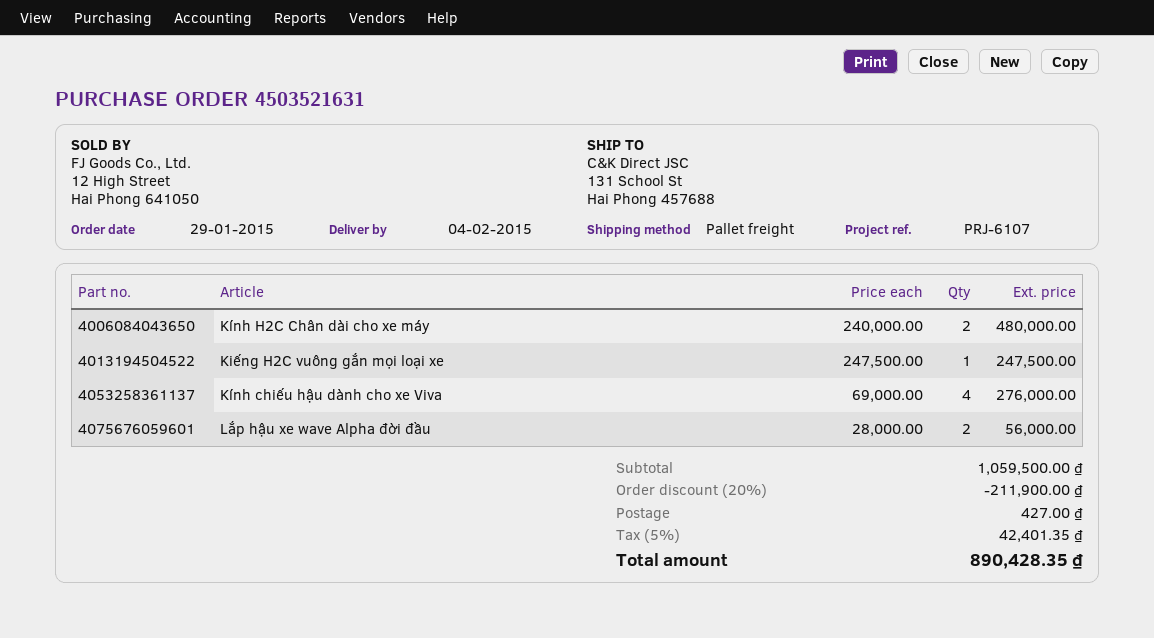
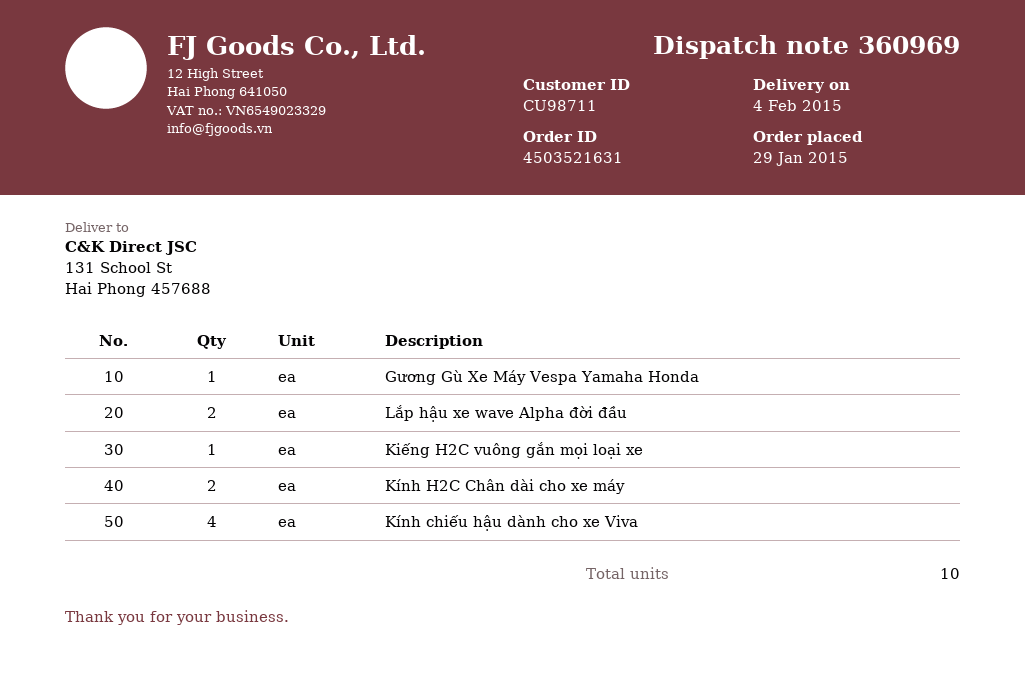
Gương Gù Xe Máy Vespa Yamaha Honda: none -> 1

